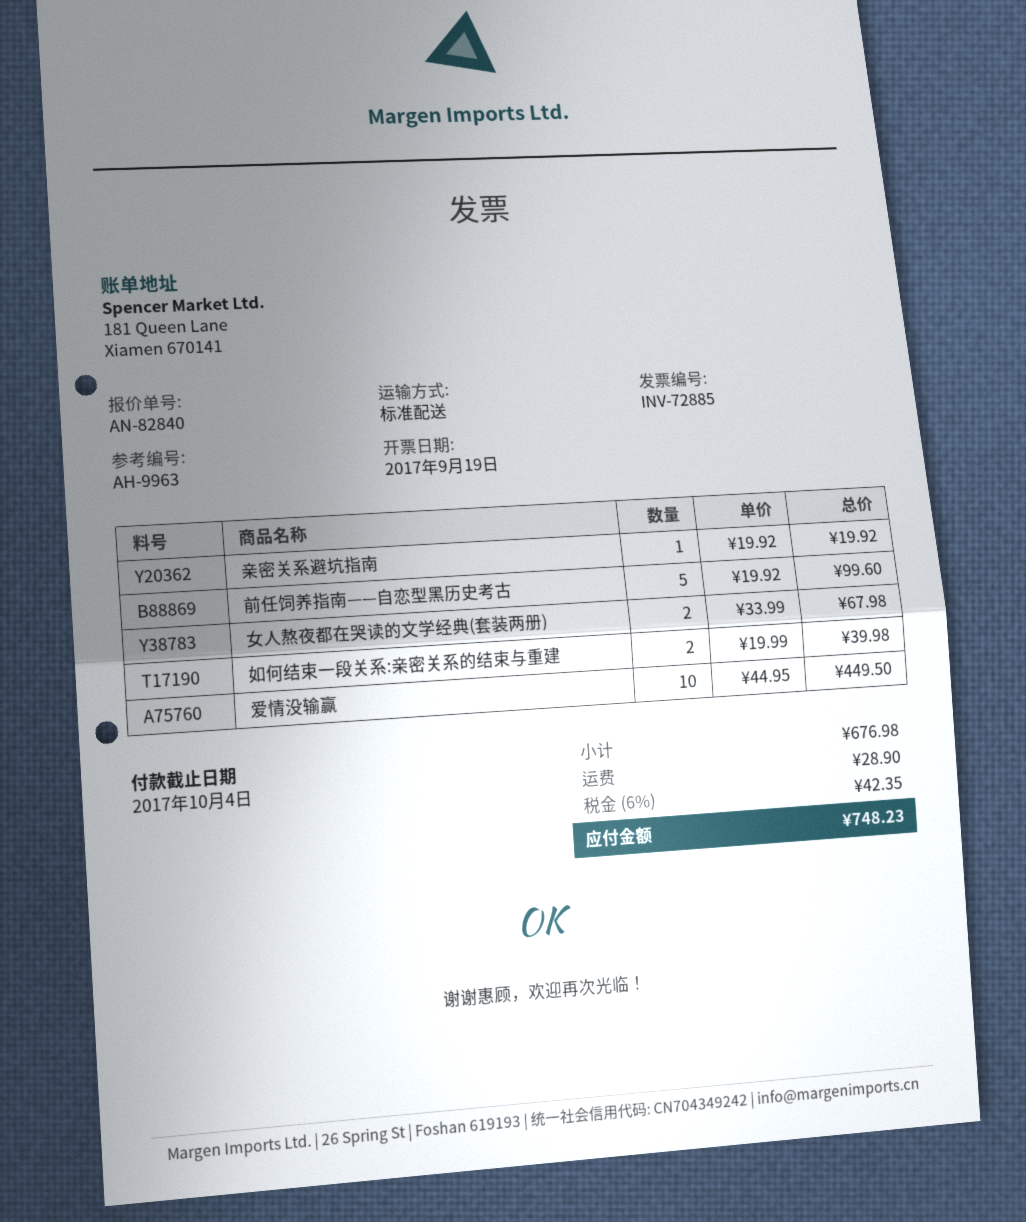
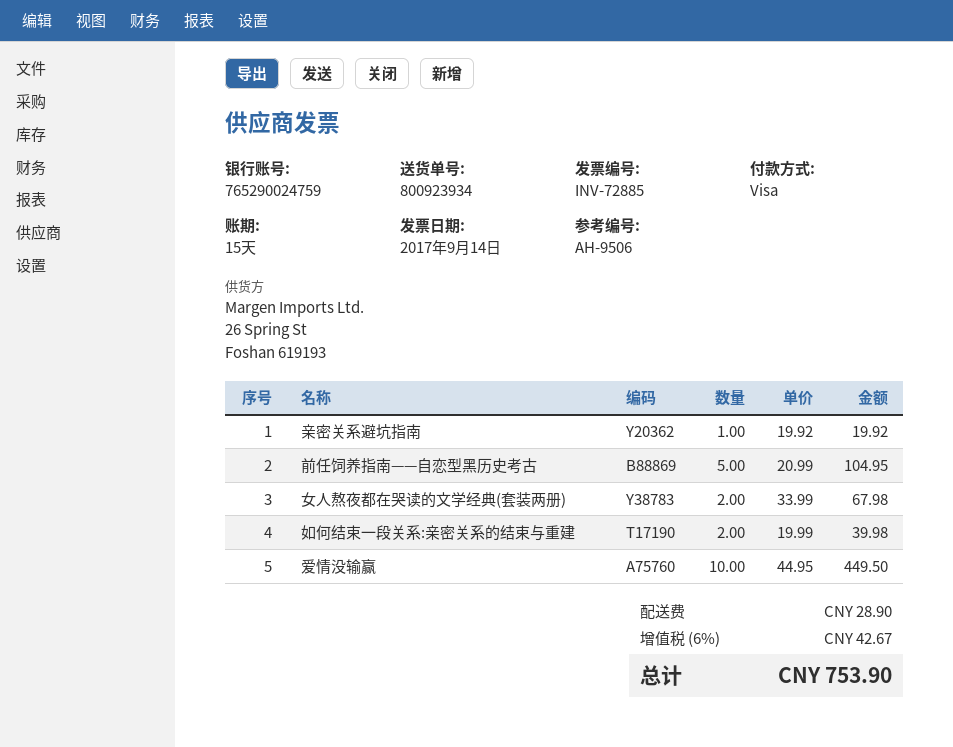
invoice date: 2017-09-19 -> 2017-09-14
reference: AH-9963 -> AH-9506
前任饲养指南——自恋型黑历史考古: 5 x 19.92 = 99.60 -> 5 x 20.99 = 104.95
tax: 6% = 42.35 -> 6% = 42.67
total: 748.23 -> 753.90

